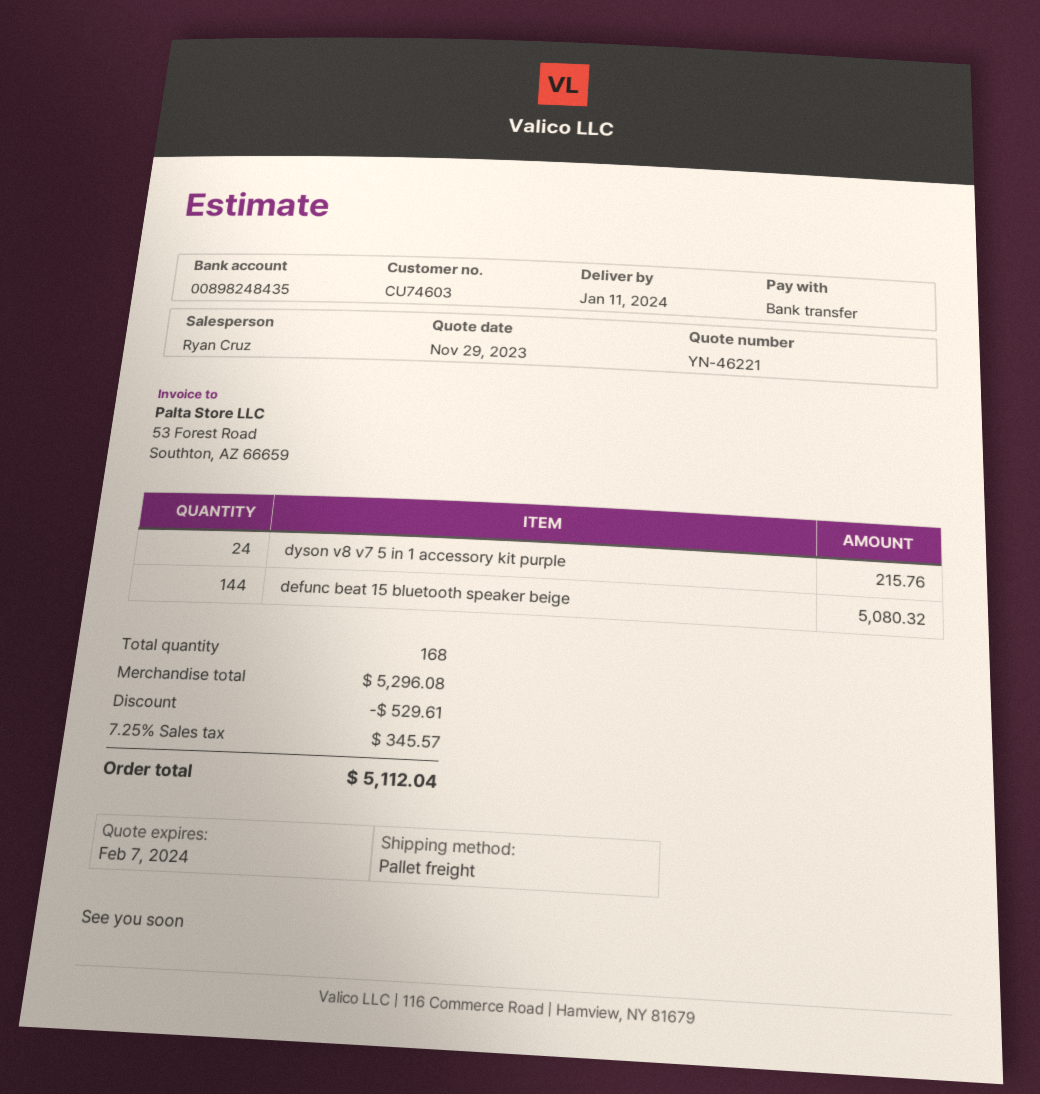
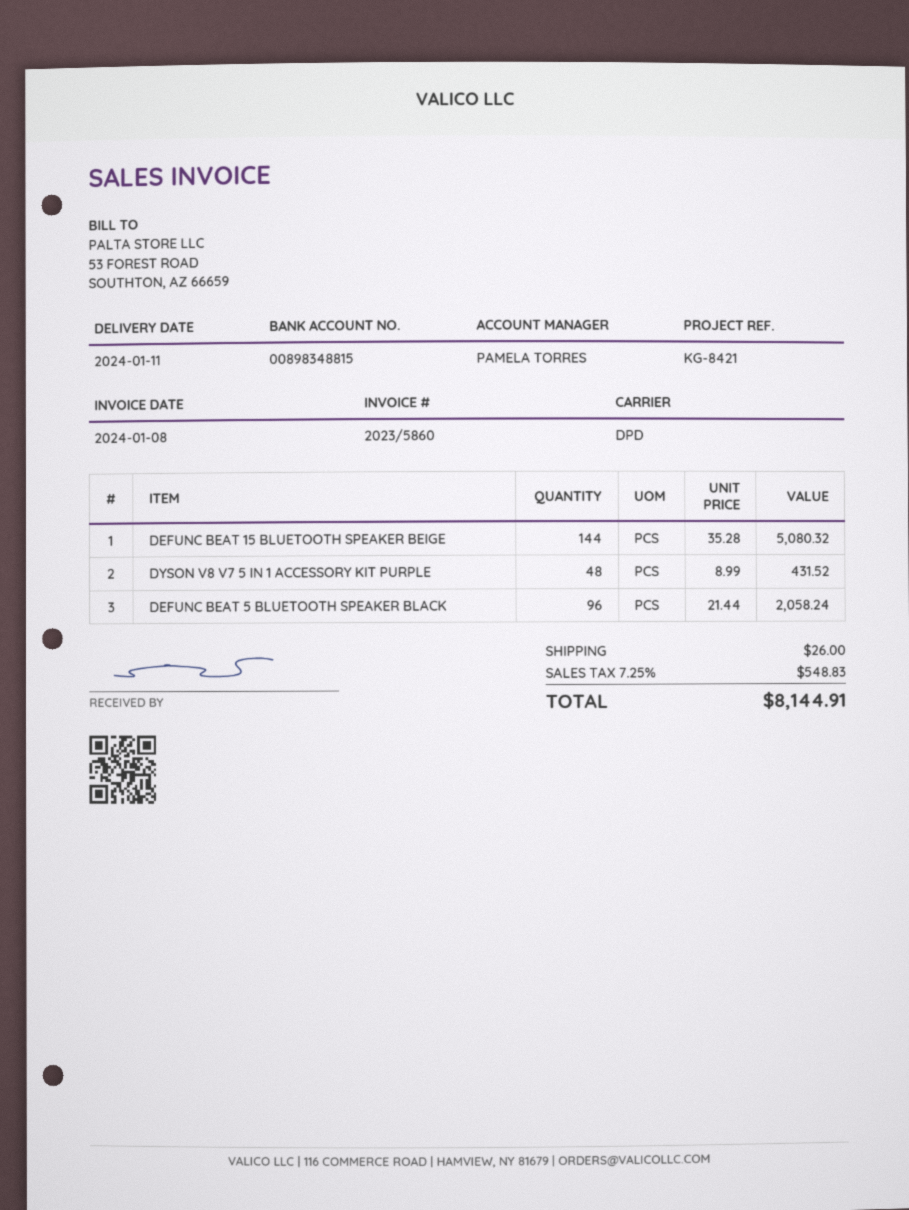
sales rep: Ryan Cruz -> PAMELA TORRES
bank account: 00898248435 -> 00898348815
shipping method: pallet freight -> DPD
dyson v8 v7 5 in 1 accessory kit purple: 24 for 215.76 -> 48 for 431.52
DEFUNC BEAT 5 BLUETOOTH SPEAKER BLACK: none -> 96 for 2058.24
discount: 529.61 -> none
shipping: none -> 26.00
tax: 7.25% = 345.57 -> 7.25% = 548.83
total: 5112.04 -> 8144.91

